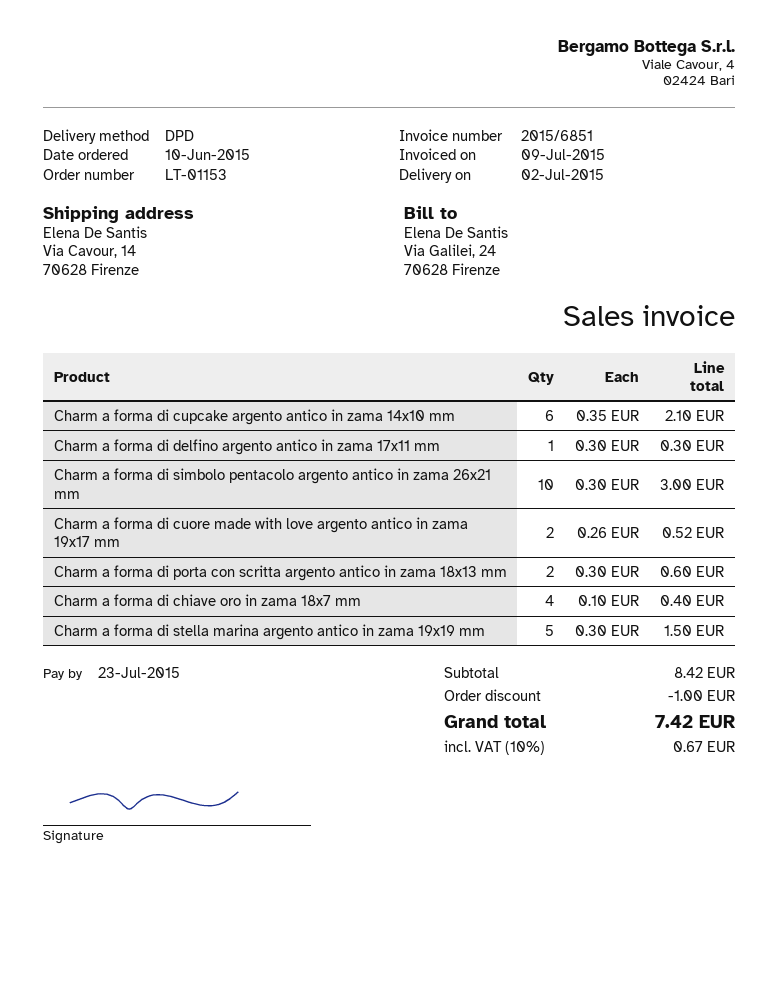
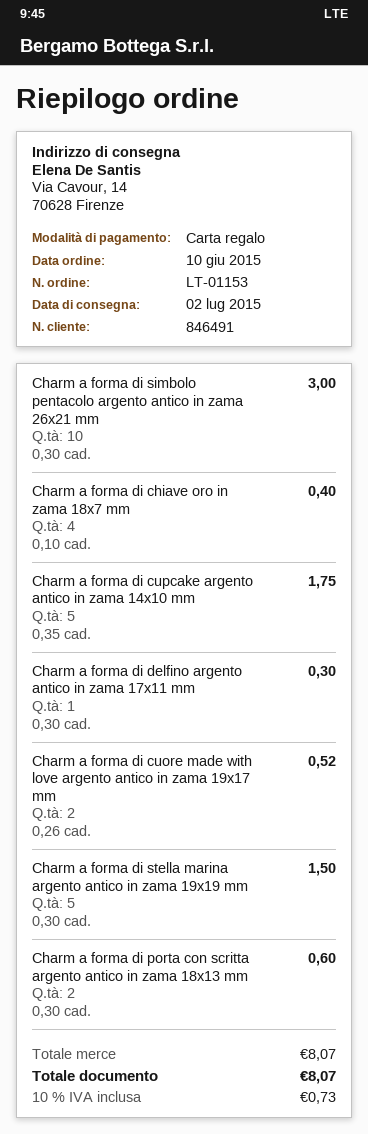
Charm a forma di cupcake argento antico in zama 14x10 mm: 6 x 0.35 = 2.10 -> 5 x 0.35 = 1.75
subtotal: 8.42 -> 8.07
discount: 1.00 -> none
tax: 10% = 0.67 -> 10% = 0.73
total: 7.42 -> 8.07

